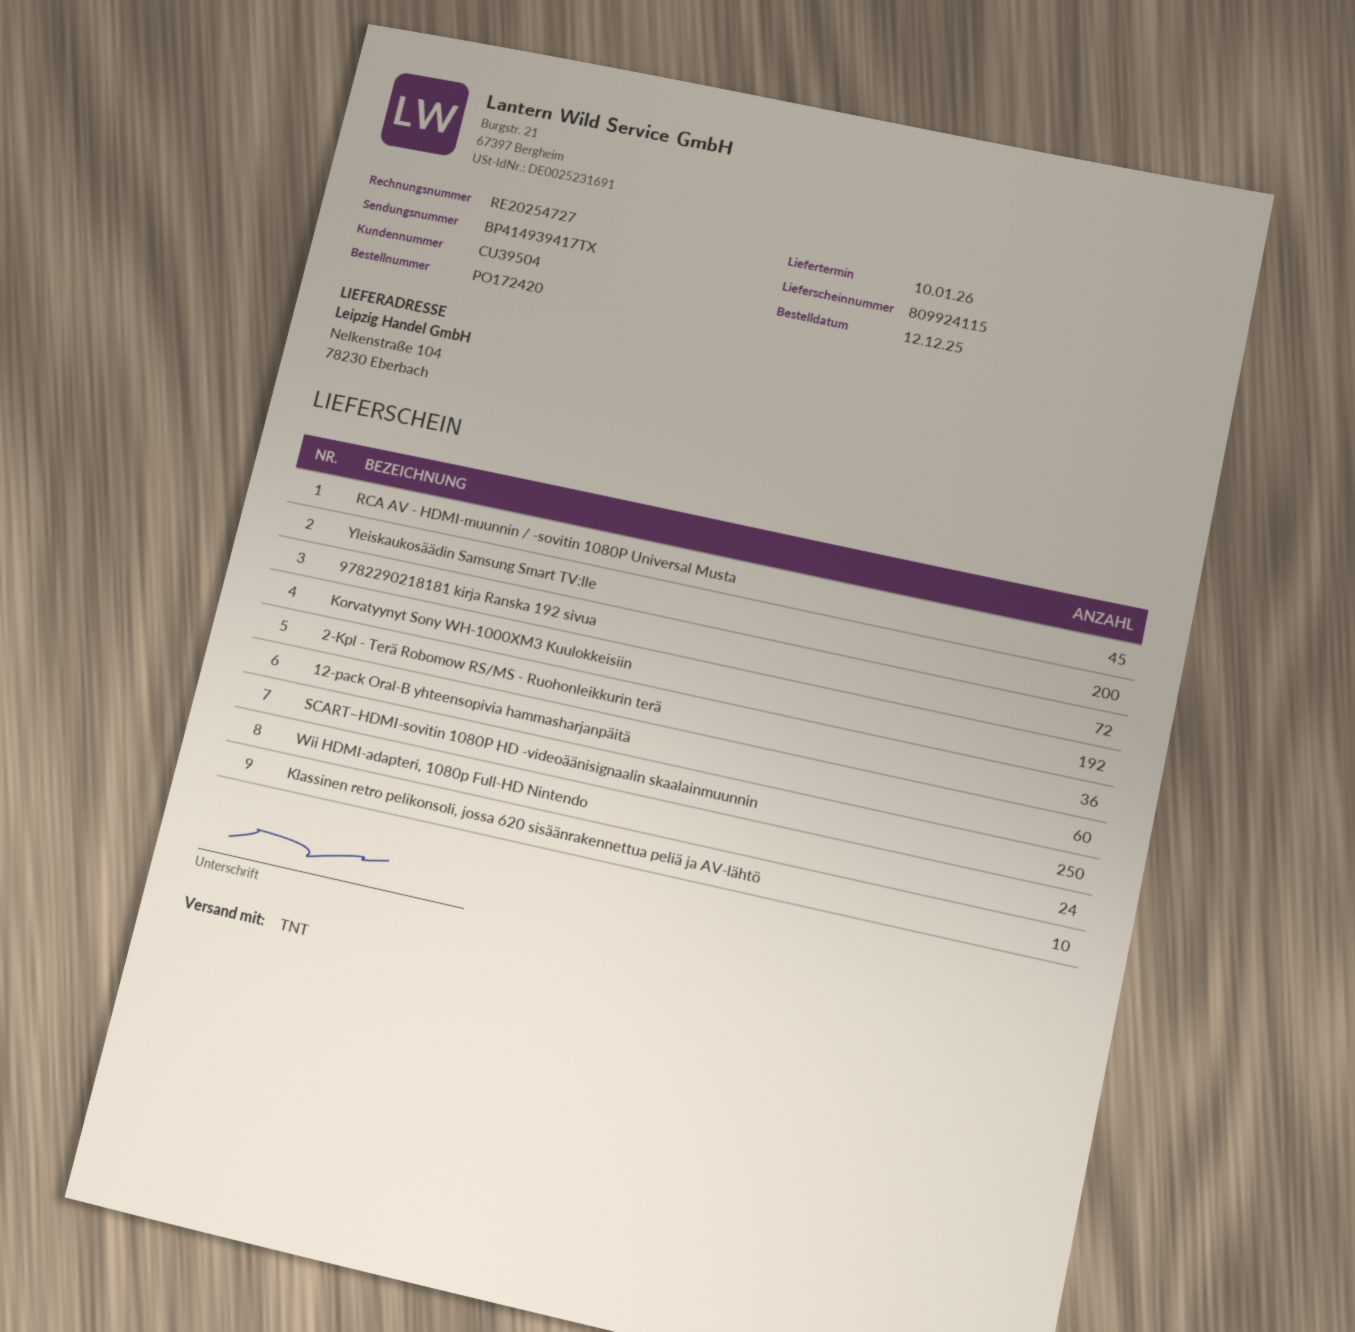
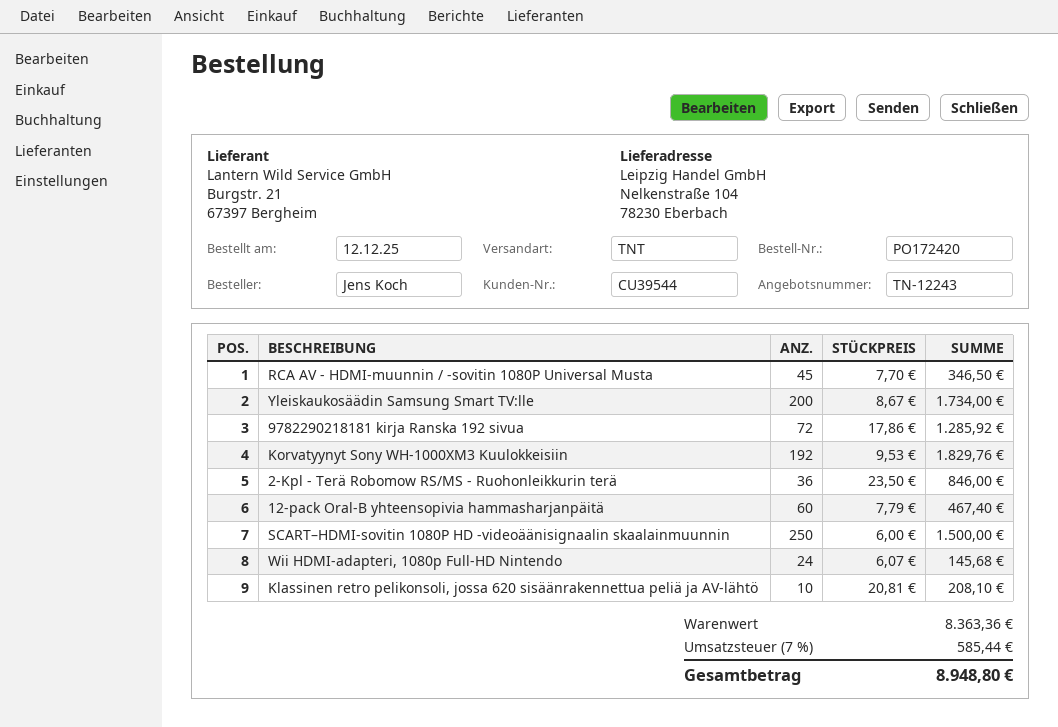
customer number: CU39504 -> CU39544

